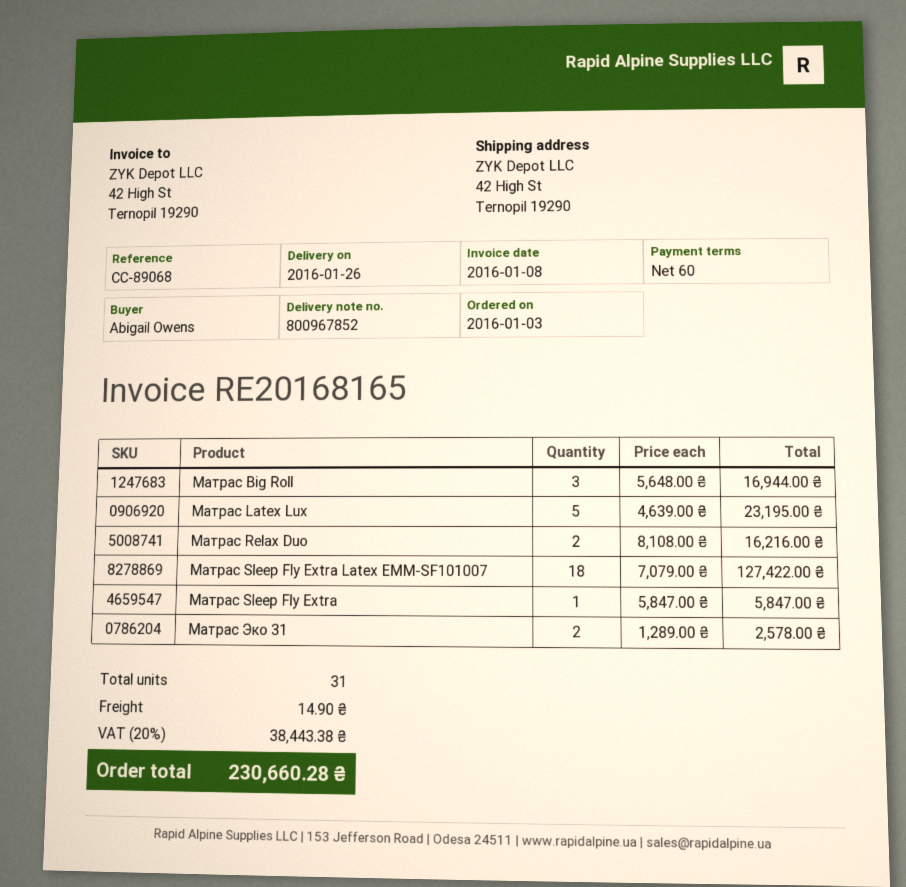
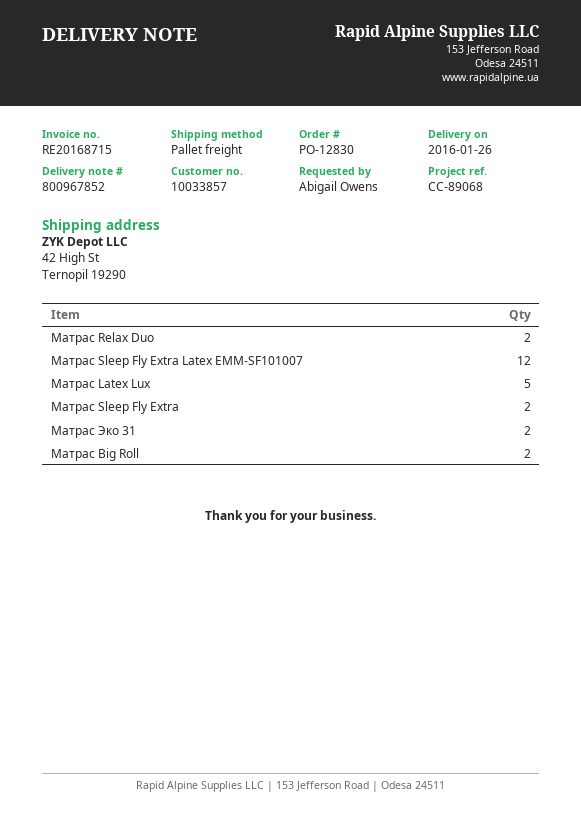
invoice number: RE20168165 -> RE20168715
Матрас Big Roll: 3 -> 2
Матрас Sleep Fly Extra Latex EMM-SF101007: 18 -> 12
Матрас Sleep Fly Extra: 1 -> 2

